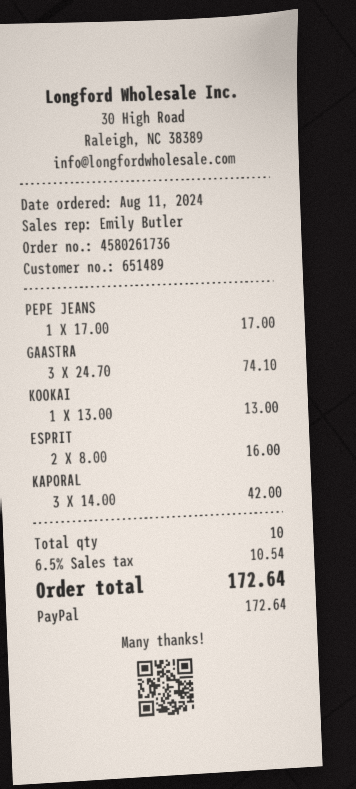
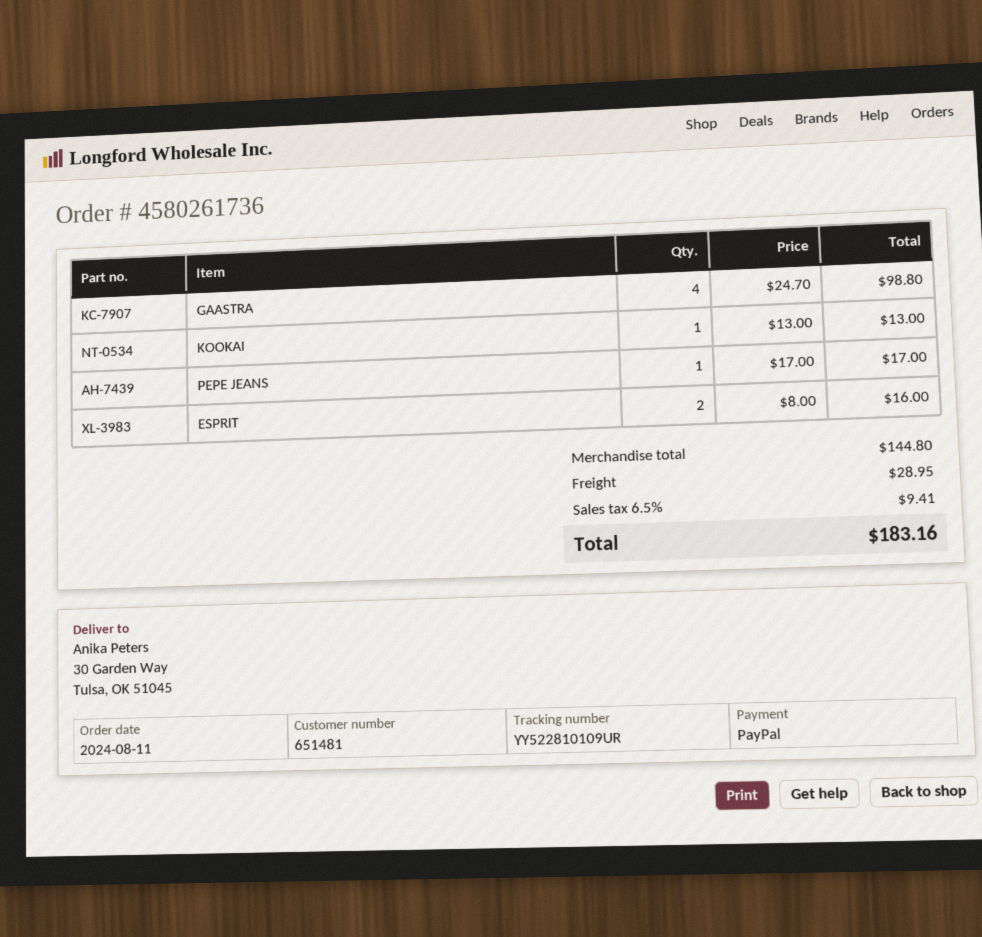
customer number: 651489 -> 651481
GAASTRA: 3 x 24.70 = 74.10 -> 4 x 24.70 = 98.80
KAPORAL: 3 x 14.00 = 42.00 -> none
shipping: none -> 28.95
tax: 6.5% = 10.54 -> 6.5% = 9.41
total: 172.64 -> 183.16

